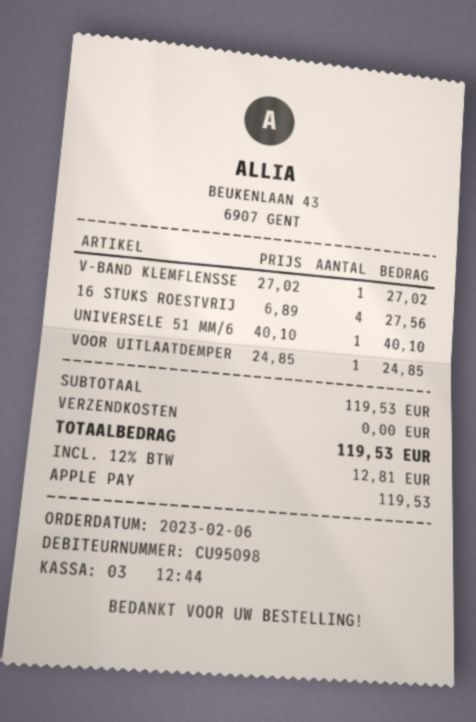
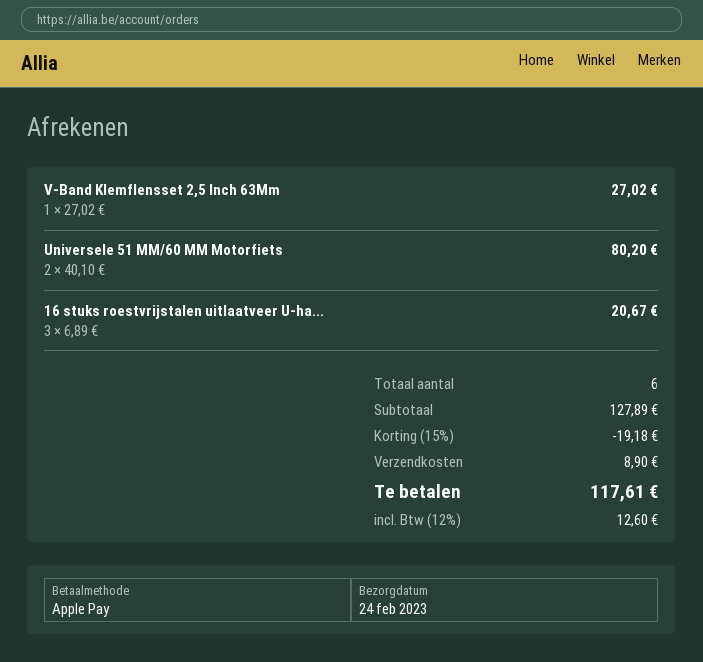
16 STUKS ROESTVRIJ: 4 x 6.89 = 27.56 -> 3 x 6.89 = 20.67
UNIVERSELE 51 MM/6: 1 x 40.10 = 40.10 -> 2 x 40.10 = 80.20
VOOR UITLAATDEMPER: 1 x 24.85 = 24.85 -> none
subtotal: 119.53 -> 127.89
discount: none -> 15% = 19.18
shipping: 0.00 -> 8.90
tax: 12% = 12.81 -> 12% = 12.60
total: 119.53 -> 117.61

